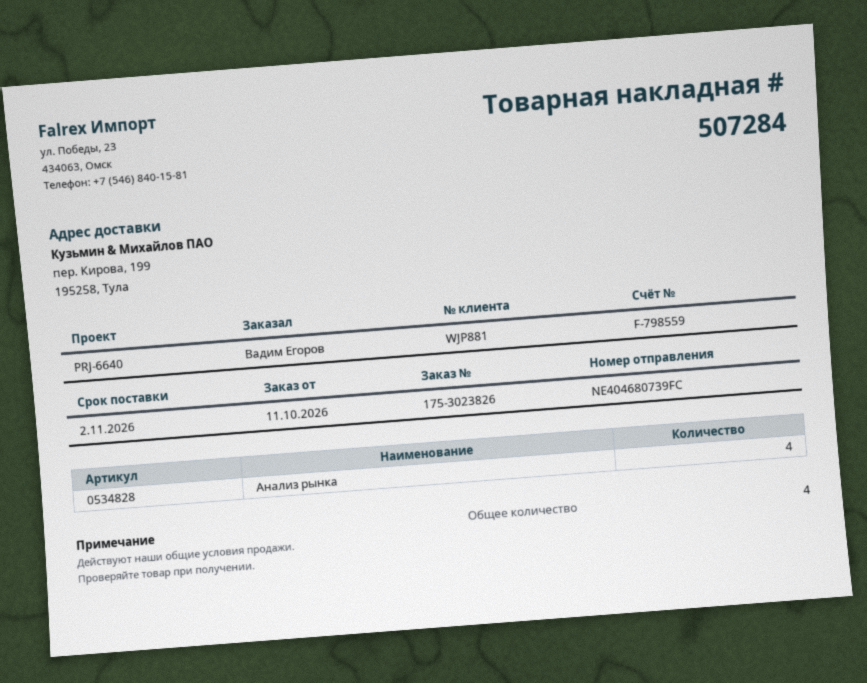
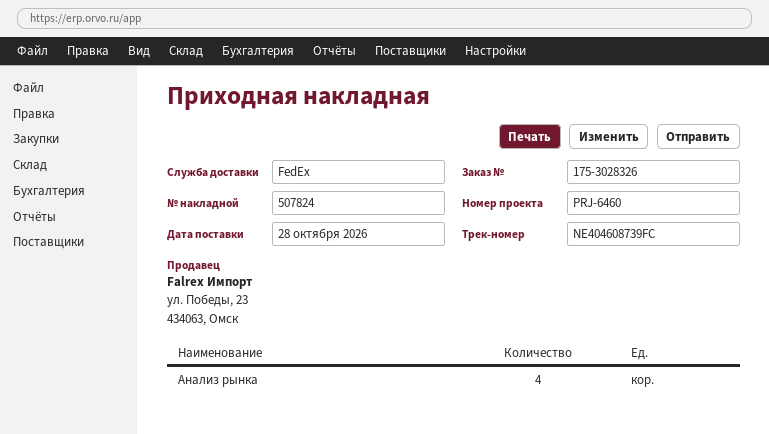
order number: 175-3023826 -> 175-3028326
delivery note number: 507284 -> 507824
delivery date: 2026-11-02 -> 2026-10-28
reference: PRJ-6640 -> PRJ-6460
tracking number: NE404680739FC -> NE404608739FC

